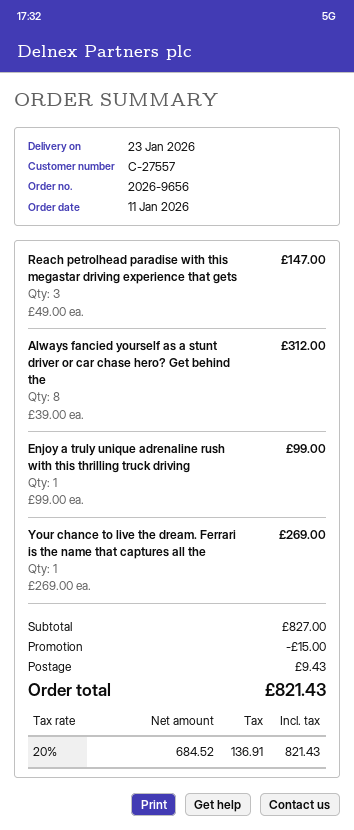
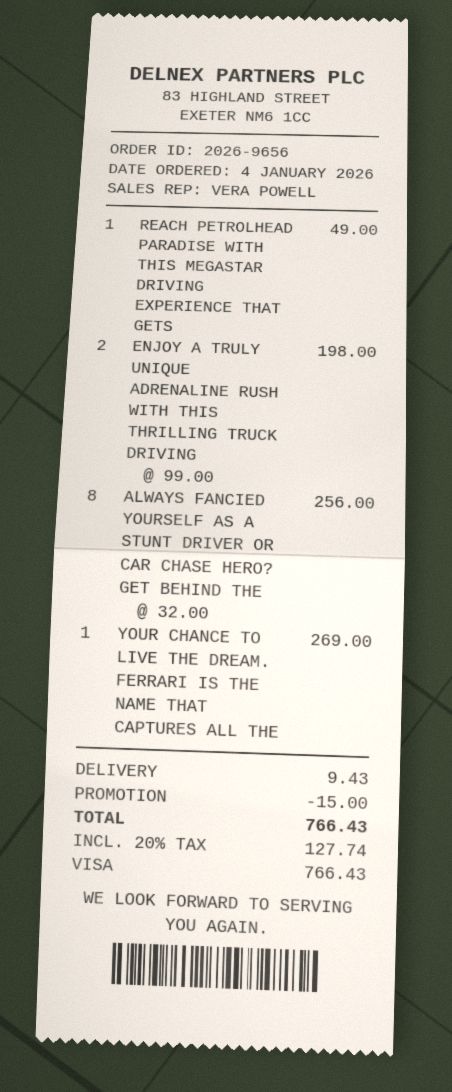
order date: 2026-01-11 -> 2026-01-04
Reach petrolhead paradise with this megastar driving experience that gets: 3 x 49.00 = 147.00 -> 1 x 49.00 = 49.00
Always fancied yourself as a stunt driver or car chase hero? Get behind the: 8 x 39.00 = 312.00 -> 8 x 32.00 = 256.00
Enjoy a truly unique adrenaline rush with this thrilling truck driving: 1 x 99.00 = 99.00 -> 2 x 99.00 = 198.00
tax: 20% = 136.91 -> 20% = 127.74
total: 821.43 -> 766.43

